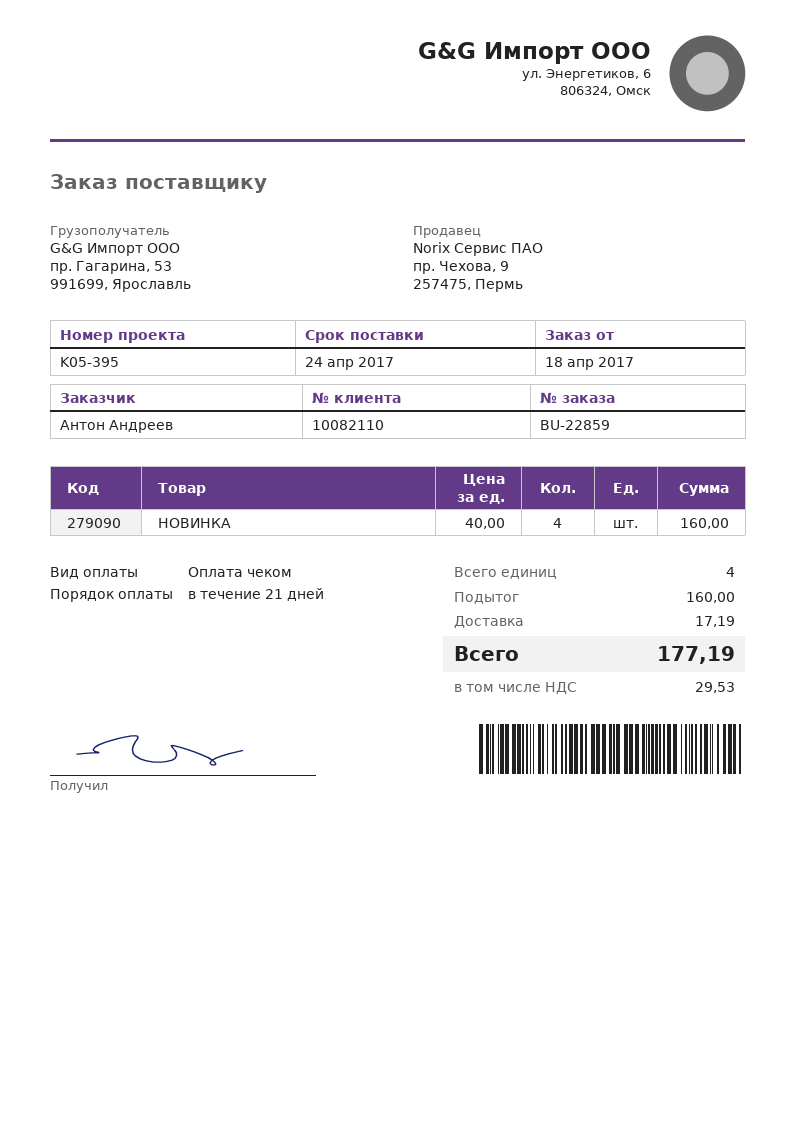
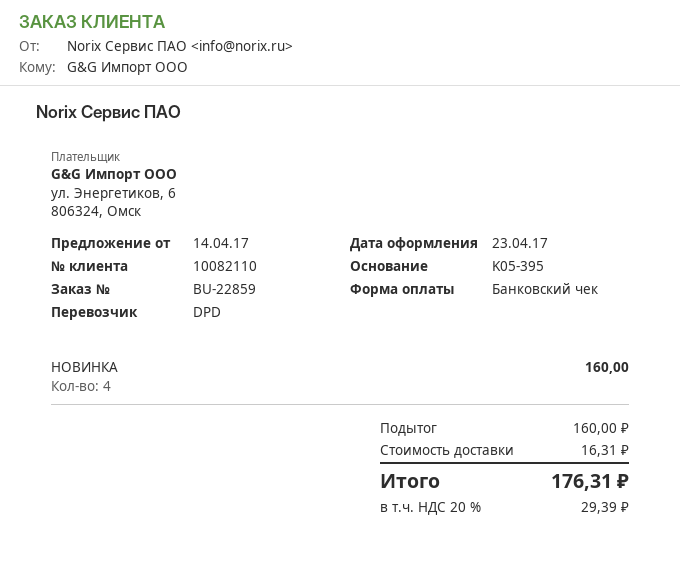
order date: 2017-04-18 -> 2017-04-23
shipping: 17.19 -> 16.31
tax: 29.53 -> 29.39
total: 177.19 -> 176.31

